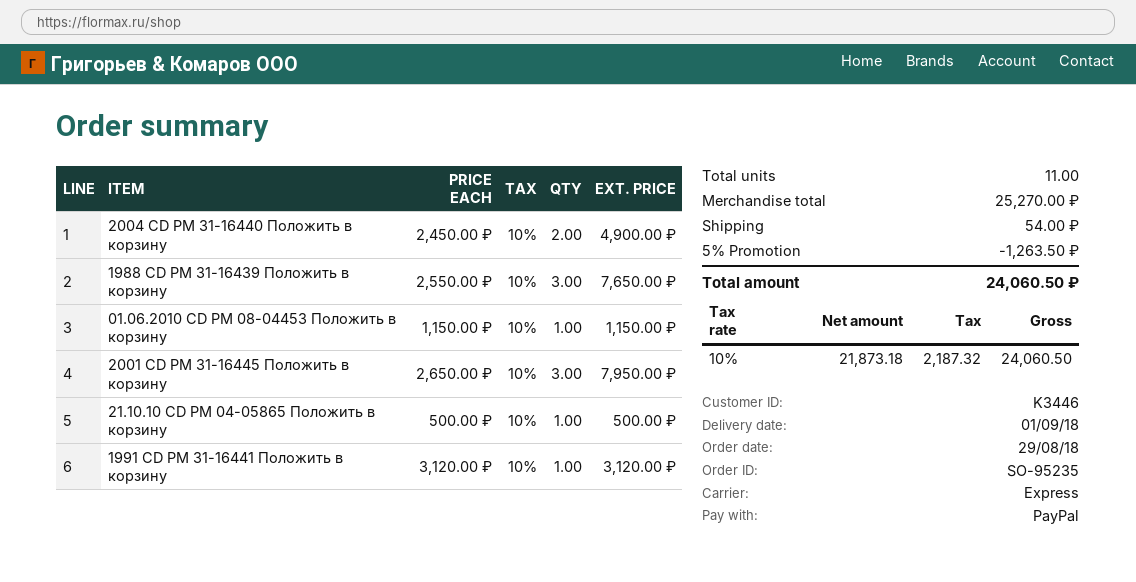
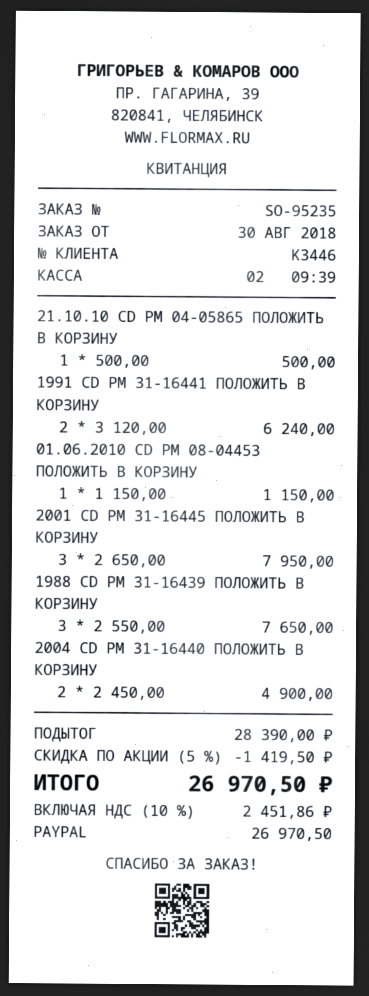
order date: 2018-08-29 -> 2018-08-30
1991 CD PM 31-16441 Положить в корзину: 1 x 3120.00 = 3120.00 -> 2 x 3120.00 = 6240.00
subtotal: 25270.00 -> 28390.00
discount: 5% = 1263.50 -> 5% = 1419.50
shipping: 54.00 -> none
tax: 10% = 2187.32 -> 10% = 2451.86
total: 24060.50 -> 26970.50

